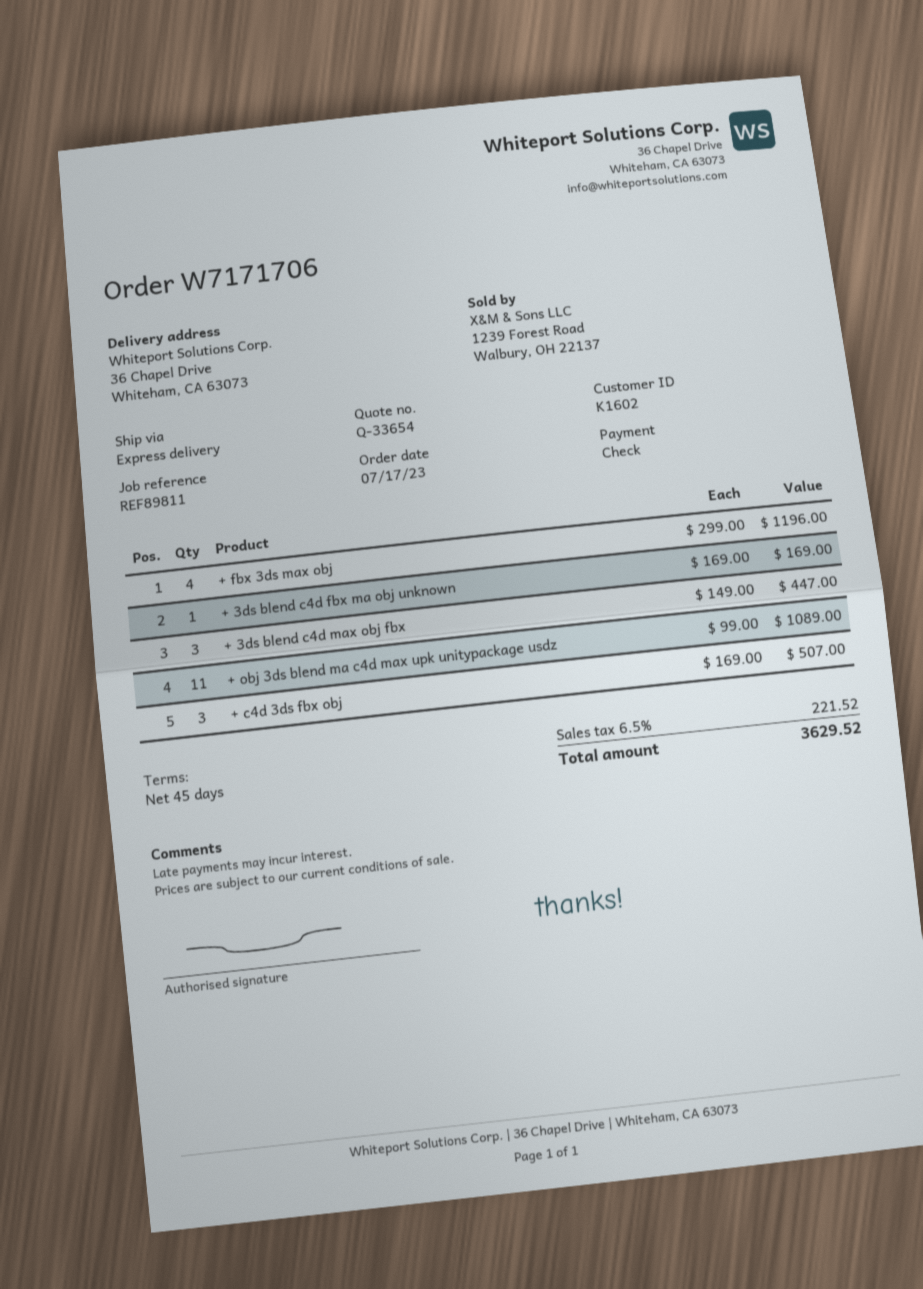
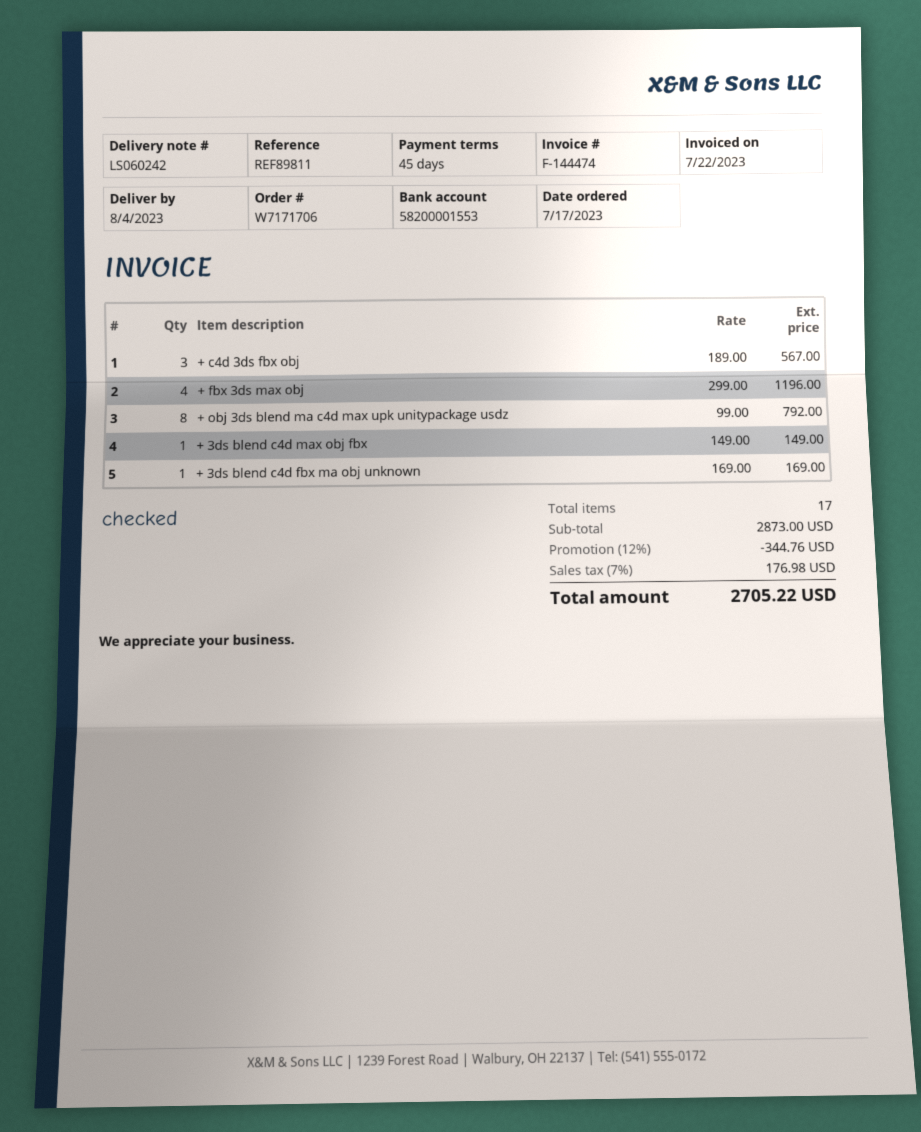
+ 3ds blend c4d max obj fbx: 3 x 149.00 = 447.00 -> 1 x 149.00 = 149.00
+ obj 3ds blend ma c4d max upk unitypackage usdz: 11 x 99.00 = 1089.00 -> 8 x 99.00 = 792.00
+ c4d 3ds fbx obj: 3 x 169.00 = 507.00 -> 3 x 189.00 = 567.00
discount: none -> 12% = 344.76
tax: 6.5% = 221.52 -> 7% = 176.98
total: 3629.52 -> 2705.22

